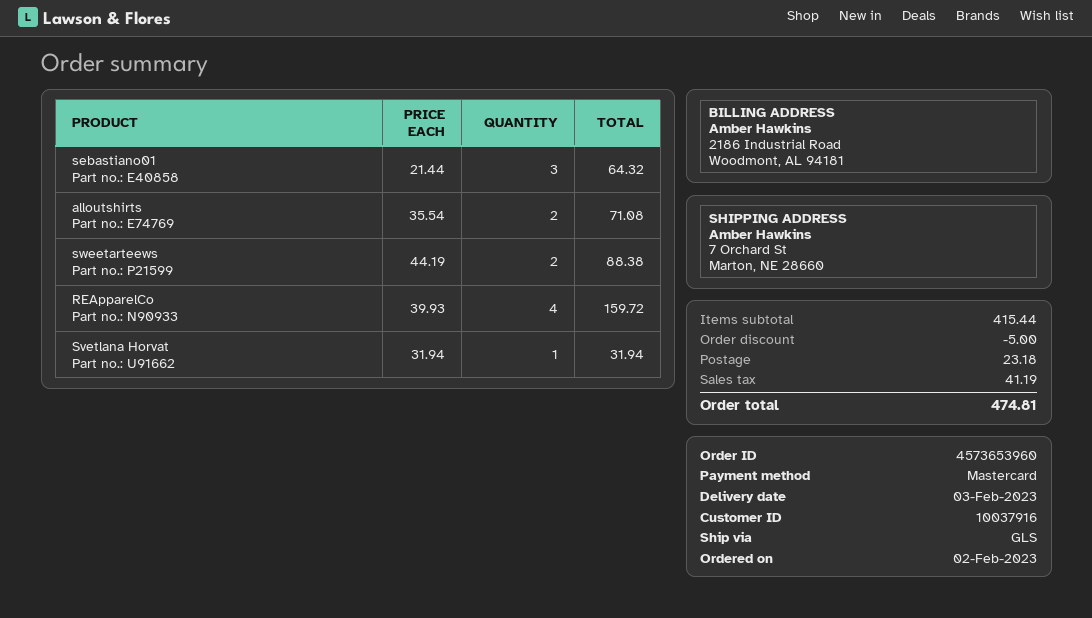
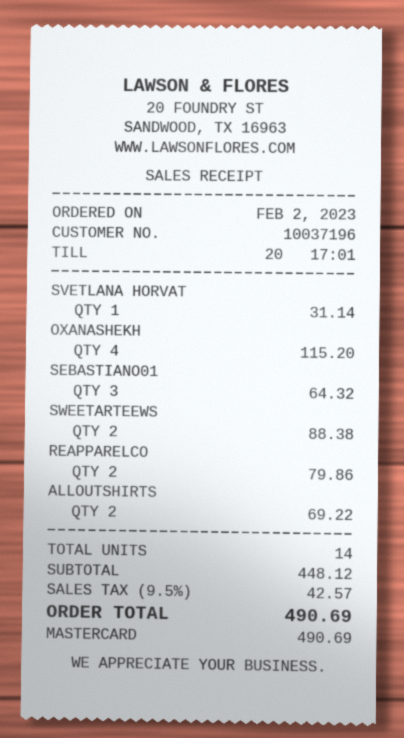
customer number: 10037916 -> 10037196
alloutshirts: 2 for 71.08 -> 2 for 69.22
REApparelCo: 4 for 159.72 -> 2 for 79.86
Svetlana Horvat: 1 for 31.94 -> 1 for 31.14
OXANASHEKH: none -> 4 for 115.20
subtotal: 415.44 -> 448.12
discount: 5.00 -> none
shipping: 23.18 -> none
tax: 41.19 -> 42.57
total: 474.81 -> 490.69

